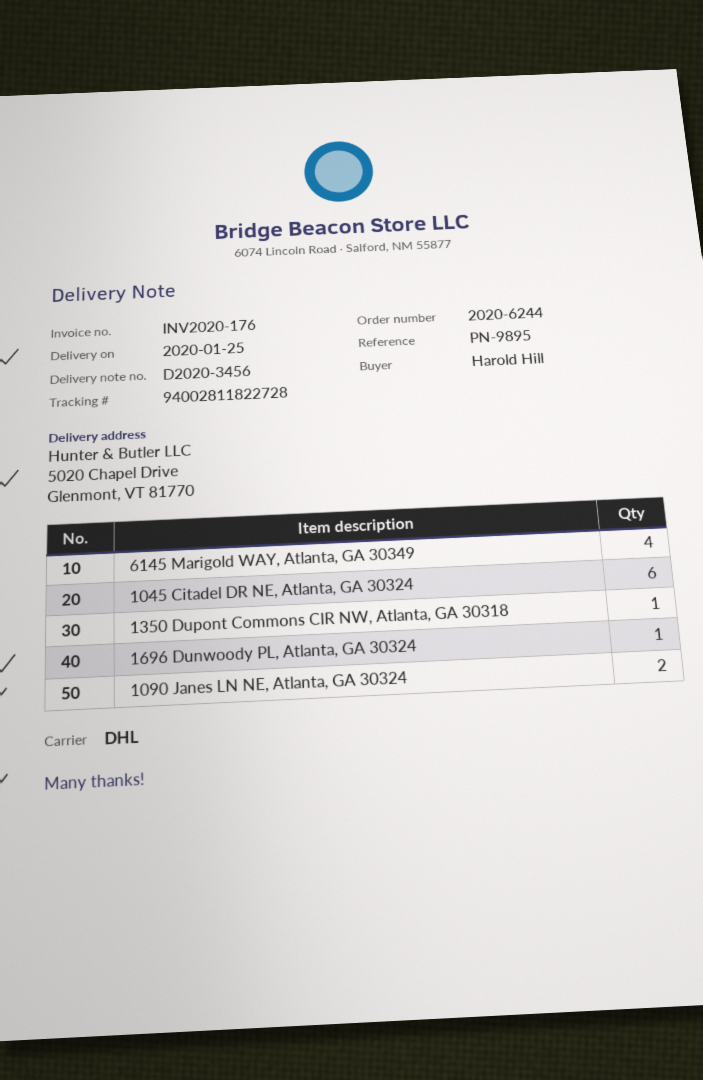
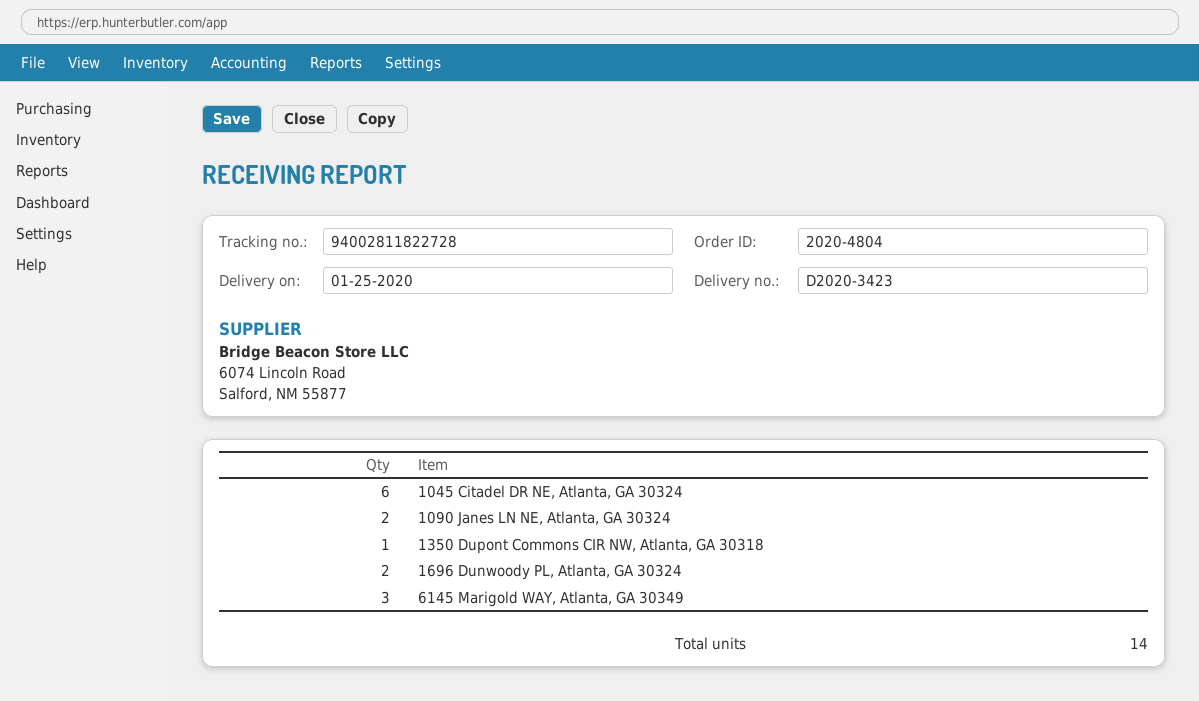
order number: 2020-6244 -> 2020-4804
delivery note number: D2020-3456 -> D2020-3423
6145 Marigold WAY, Atlanta, GA 30349: 4 -> 3
1696 Dunwoody PL, Atlanta, GA 30324: 1 -> 2

